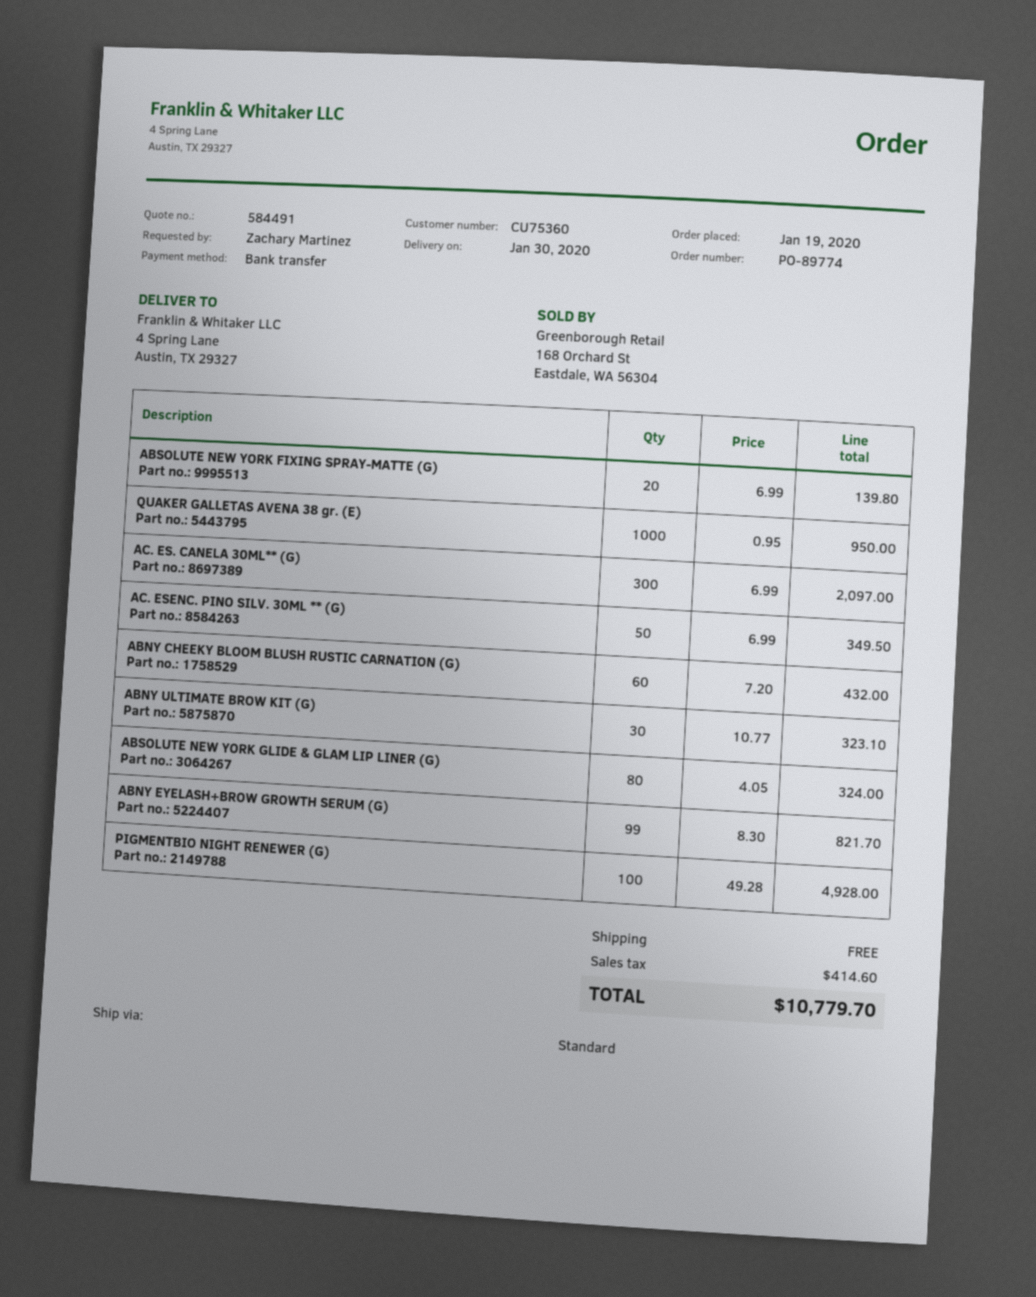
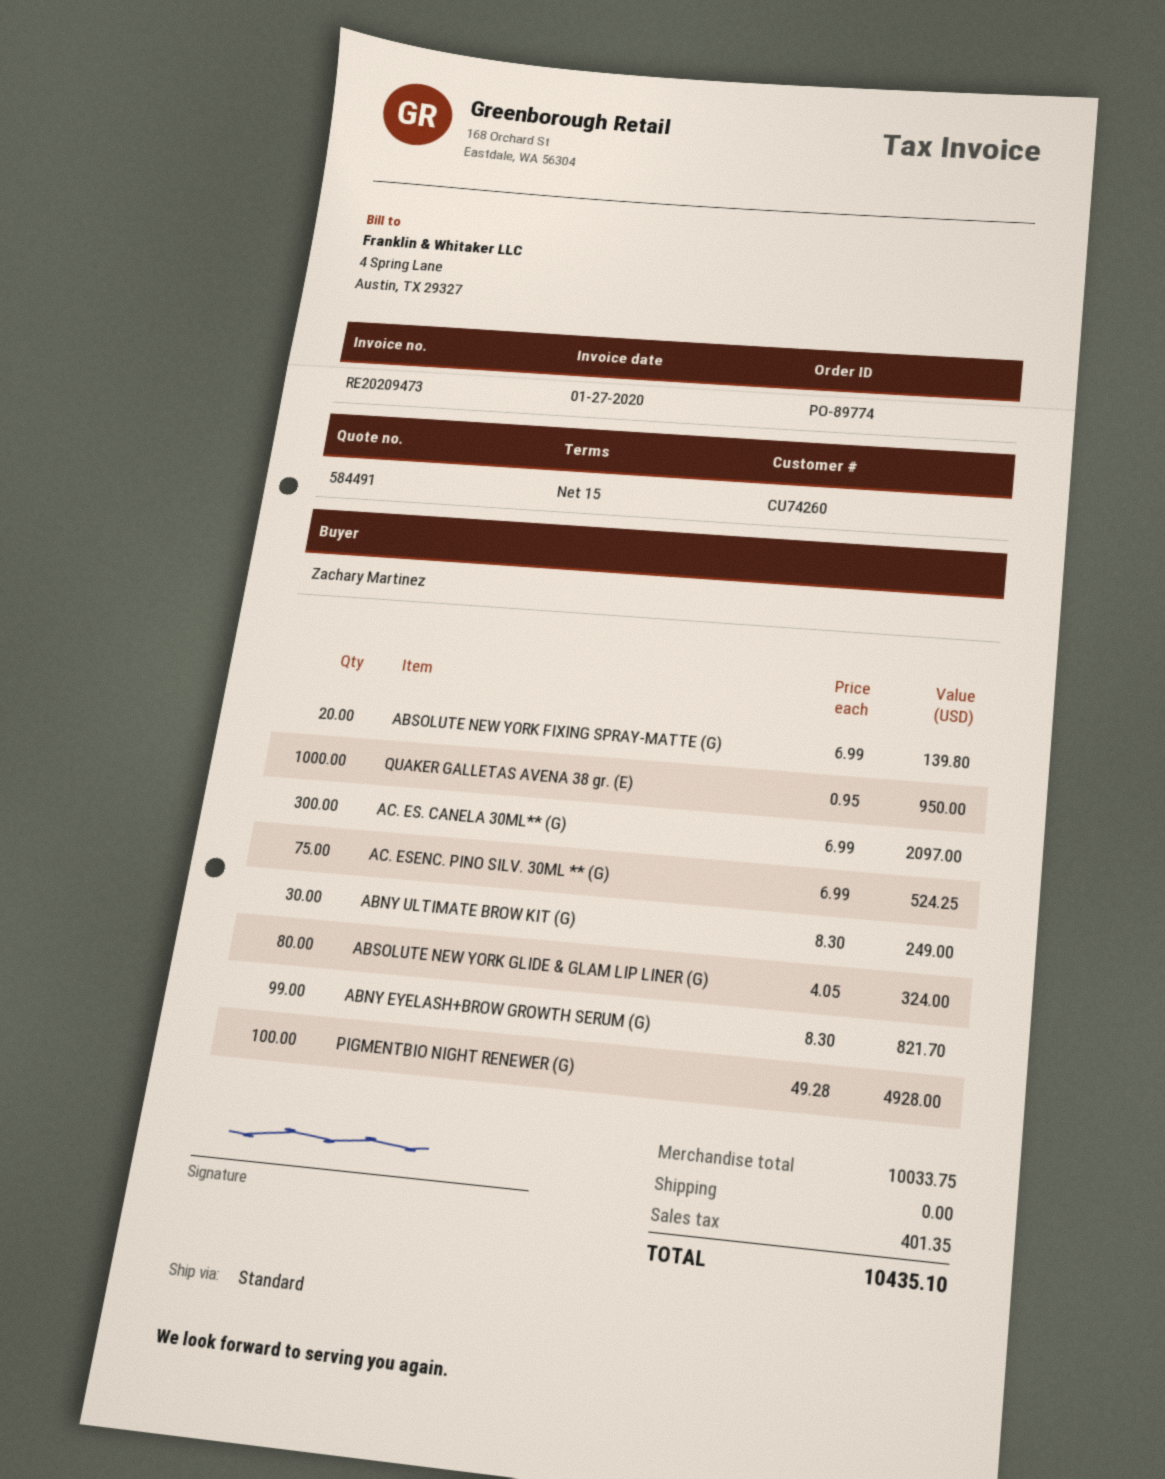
customer number: CU75360 -> CU74260
AC. ESENC. PINO SILV. 30ML ** (G): 50 x 6.99 = 349.50 -> 75 x 6.99 = 524.25
ABNY CHEEKY BLOOM BLUSH RUSTIC CARNATION (G): 60 x 7.20 = 432.00 -> none
ABNY ULTIMATE BROW KIT (G): 30 x 10.77 = 323.10 -> 30 x 8.30 = 249.00
tax: 414.60 -> 401.35
total: 10779.70 -> 10435.10

